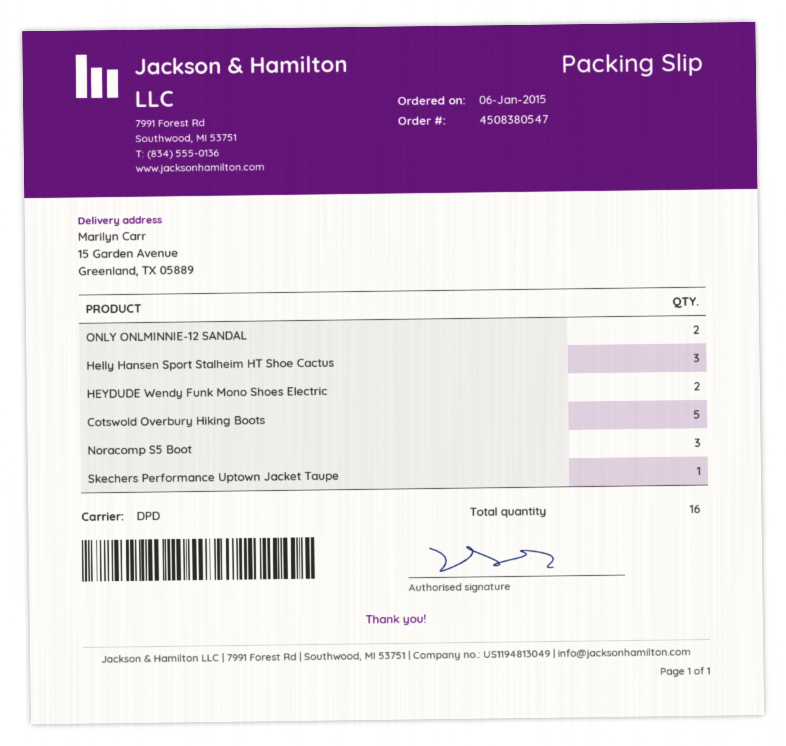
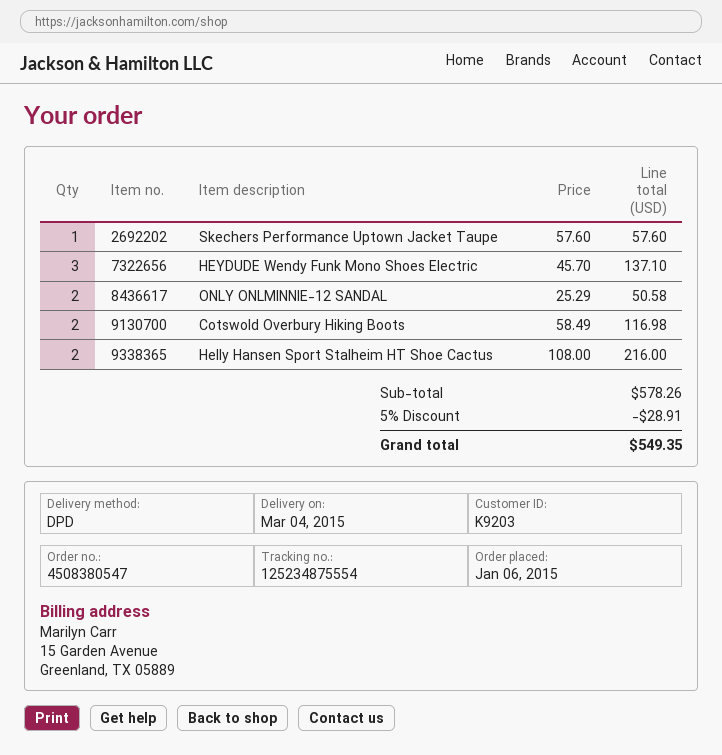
Helly Hansen Sport Stalheim HT Shoe Cactus: 3 -> 2
HEYDUDE Wendy Funk Mono Shoes Electric: 2 -> 3
Cotswold Overbury Hiking Boots: 5 -> 2
Noracomp S5 Boot: 3 -> none

